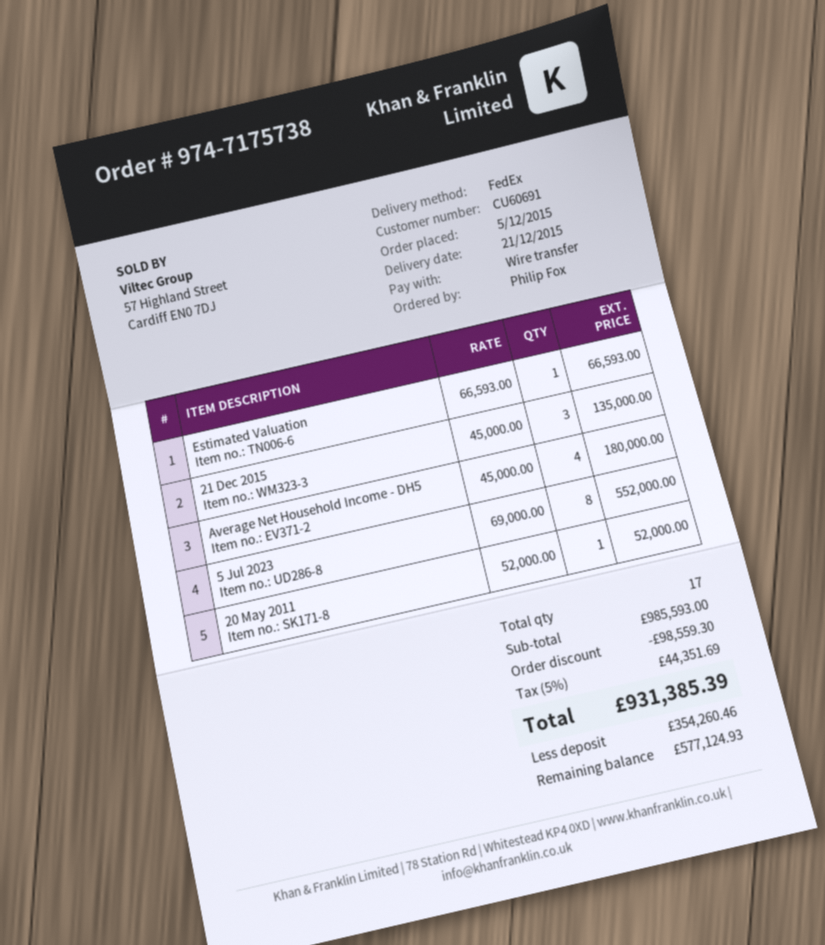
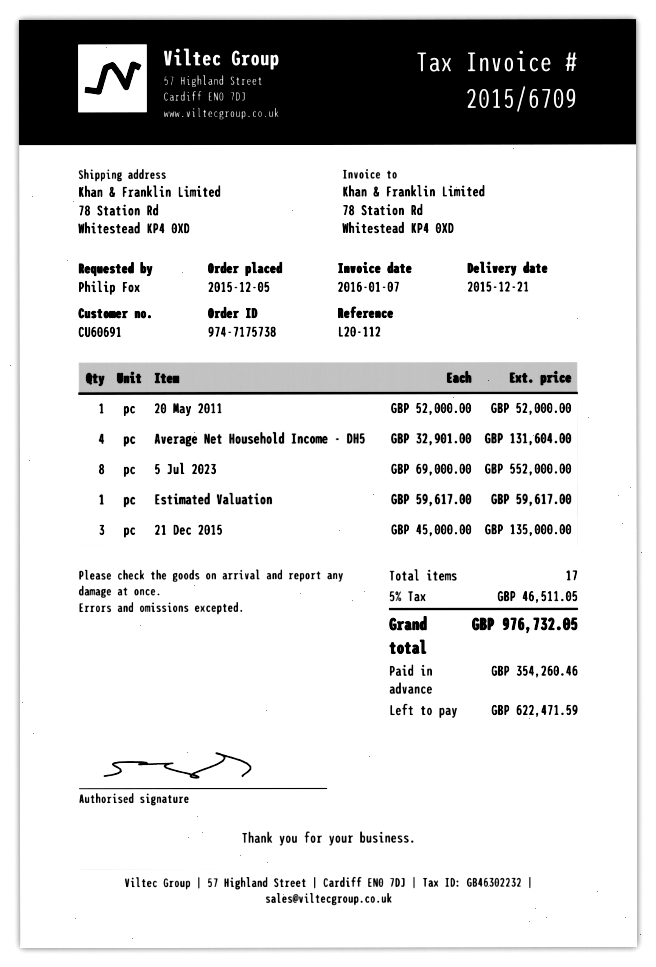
Estimated Valuation: 1 x 66593.00 = 66593.00 -> 1 x 59617.00 = 59617.00
Average Net Household Income - DH5: 4 x 45000.00 = 180000.00 -> 4 x 32901.00 = 131604.00
discount: 98559.30 -> none
tax: 5% = 44351.69 -> 5% = 46511.05
total: 931385.39 -> 976732.05
balance: 577124.93 -> 622471.59

